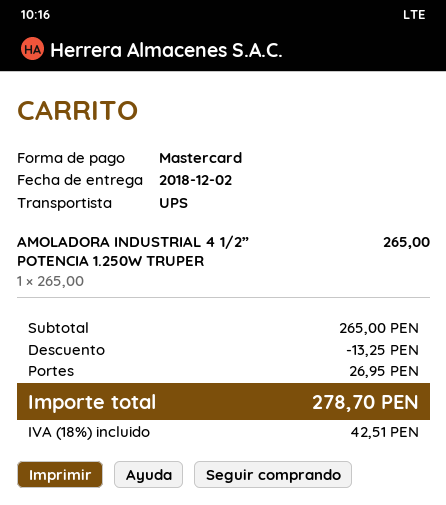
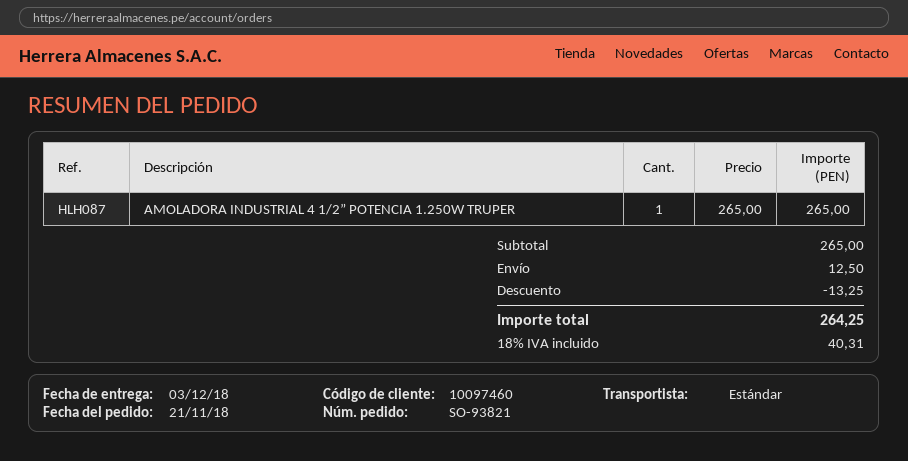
delivery date: 2018-12-02 -> 2018-12-03
shipping method: UPS -> standard
shipping: 26.95 -> 12.50
tax: 18% = 42.51 -> 18% = 40.31
total: 278.70 -> 264.25

